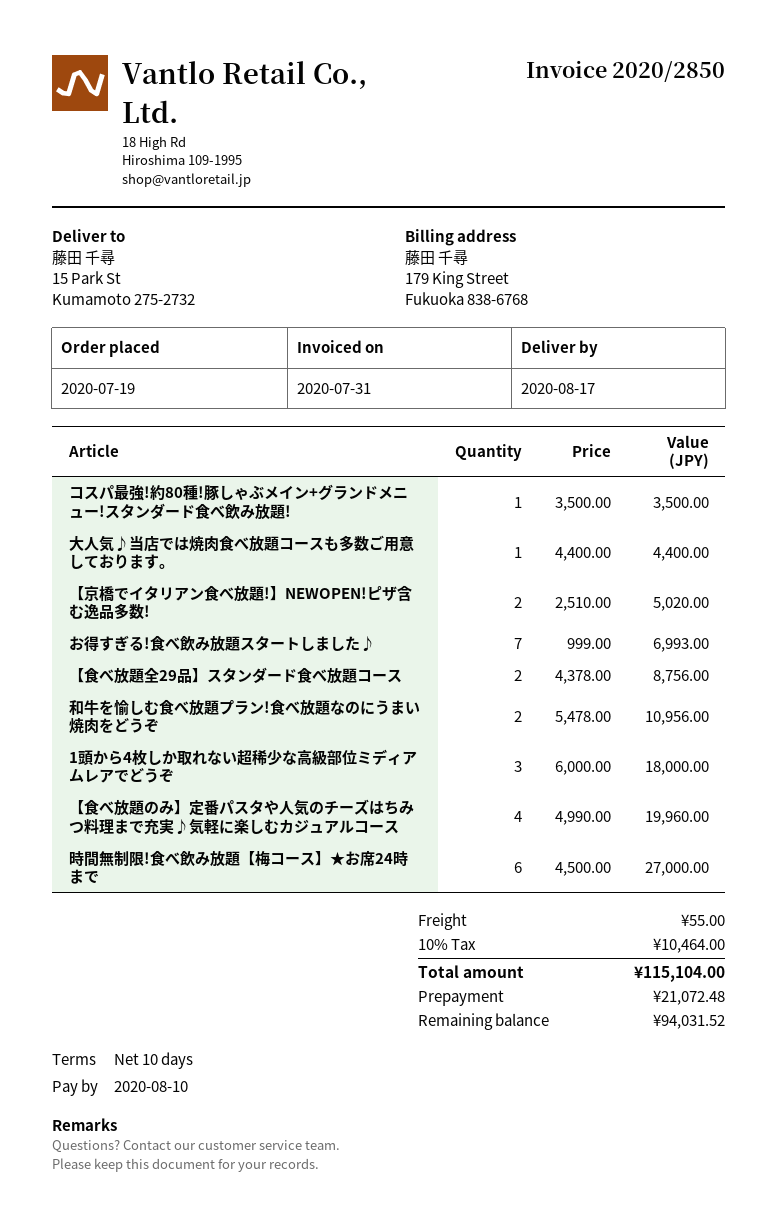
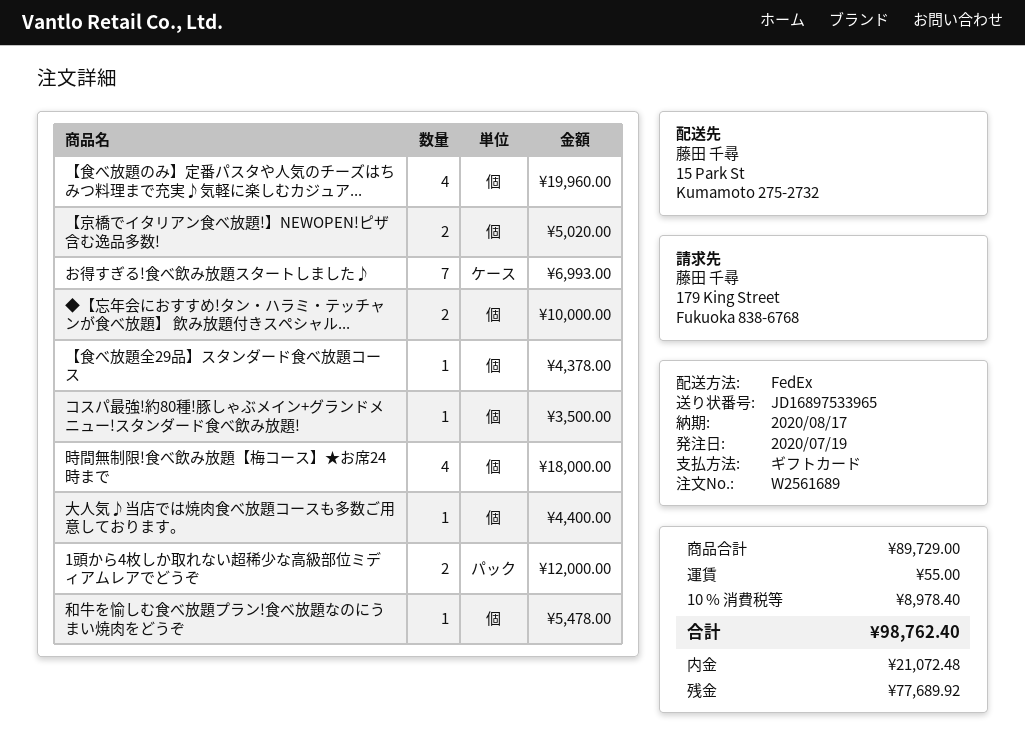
【食べ放題全29品】スタンダード食べ放題コース: 2 for 8756.00 -> 1 for 4378.00
和牛を愉しむ食べ放題プラン!食べ放題なのにうまい焼肉をどうぞ: 2 for 10956.00 -> 1 for 5478.00
1頭から4枚しか取れない超稀少な高級部位ミディアムレアでどうぞ: 3 for 18000.00 -> 2 for 12000.00
時間無制限!食べ飲み放題【梅コース】★お席24時まで: 6 for 27000.00 -> 4 for 18000.00
◆【忘年会におすすめ!タン・ハラミ・テッチャンが食べ放題】 飲み放題付きスペシャル...: none -> 2 for 10000.00
tax: 10% = 10464.00 -> 10% = 8978.40
total: 115104.00 -> 98762.40
balance: 94031.52 -> 77689.92

